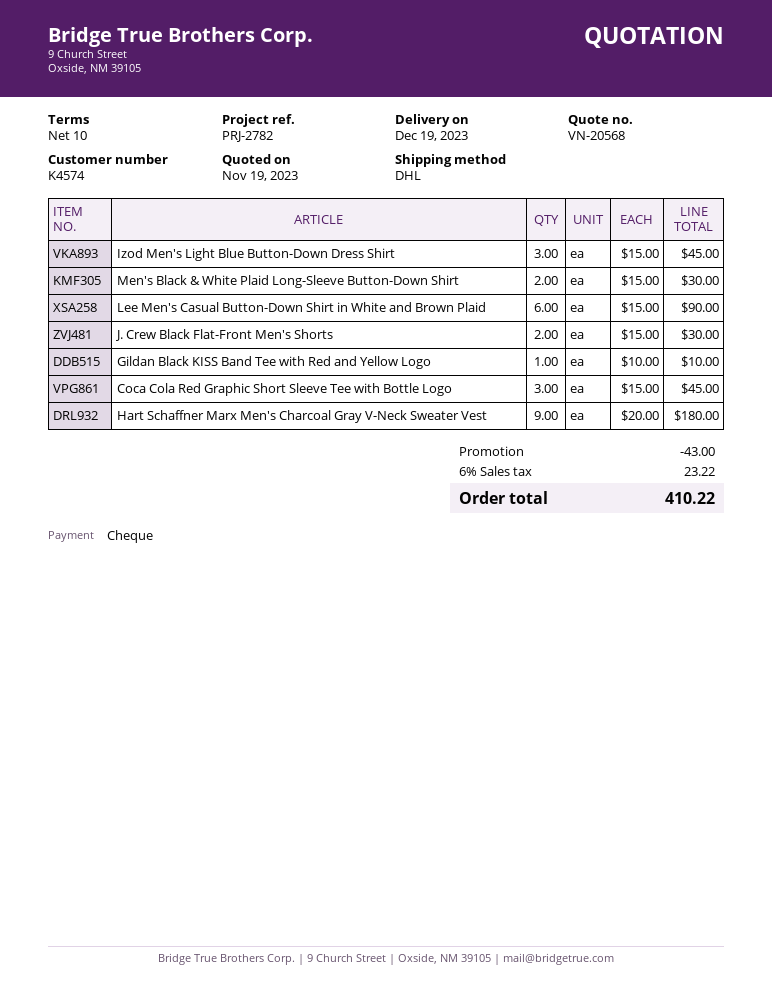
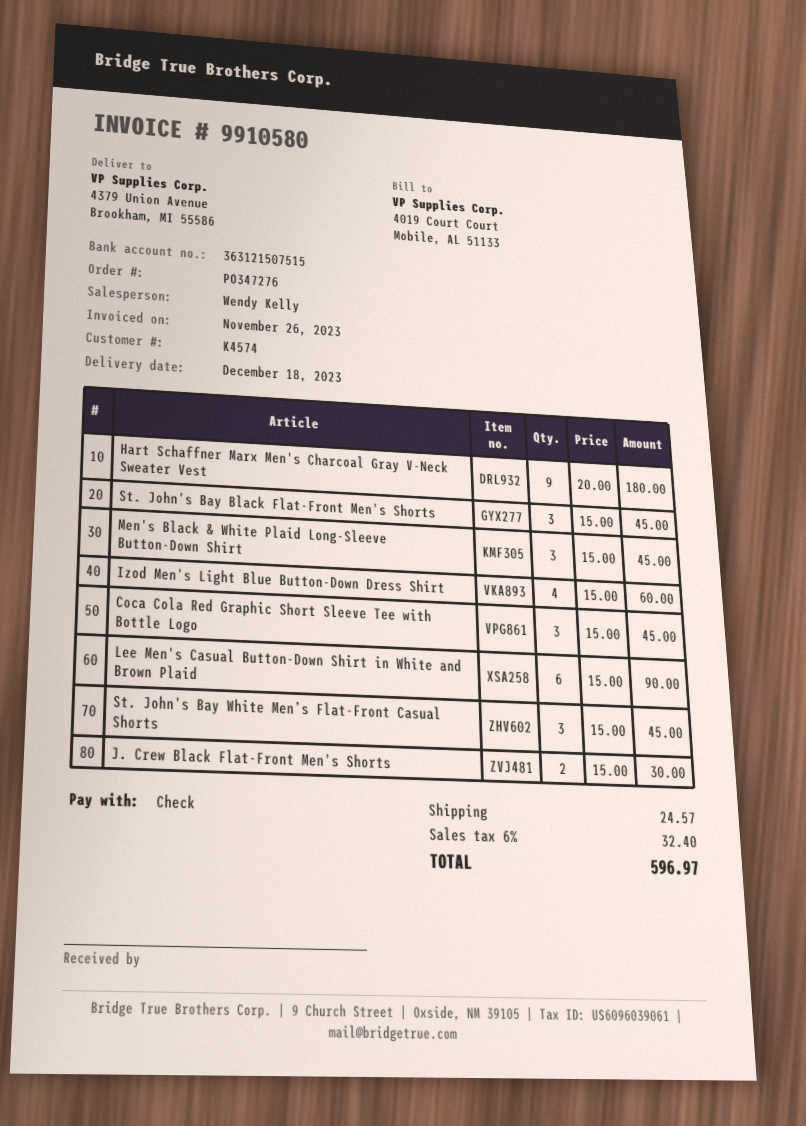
delivery date: 2023-12-19 -> 2023-12-18
Izod Men's Light Blue Button-Down Dress Shirt: 3 x 15.00 = 45.00 -> 4 x 15.00 = 60.00
Men's Black & White Plaid Long-Sleeve Button-Down Shirt: 2 x 15.00 = 30.00 -> 3 x 15.00 = 45.00
Gildan Black KISS Band Tee with Red and Yellow Logo: 1 x 10.00 = 10.00 -> none
St. John's Bay Black Flat-Front Men's Shorts: none -> 3 x 15.00 = 45.00
St. John's Bay White Men’s Flat-Front Casual Shorts: none -> 3 x 15.00 = 45.00
discount: 43.00 -> none
shipping: none -> 24.57
tax: 6% = 23.22 -> 6% = 32.40
total: 410.22 -> 596.97

